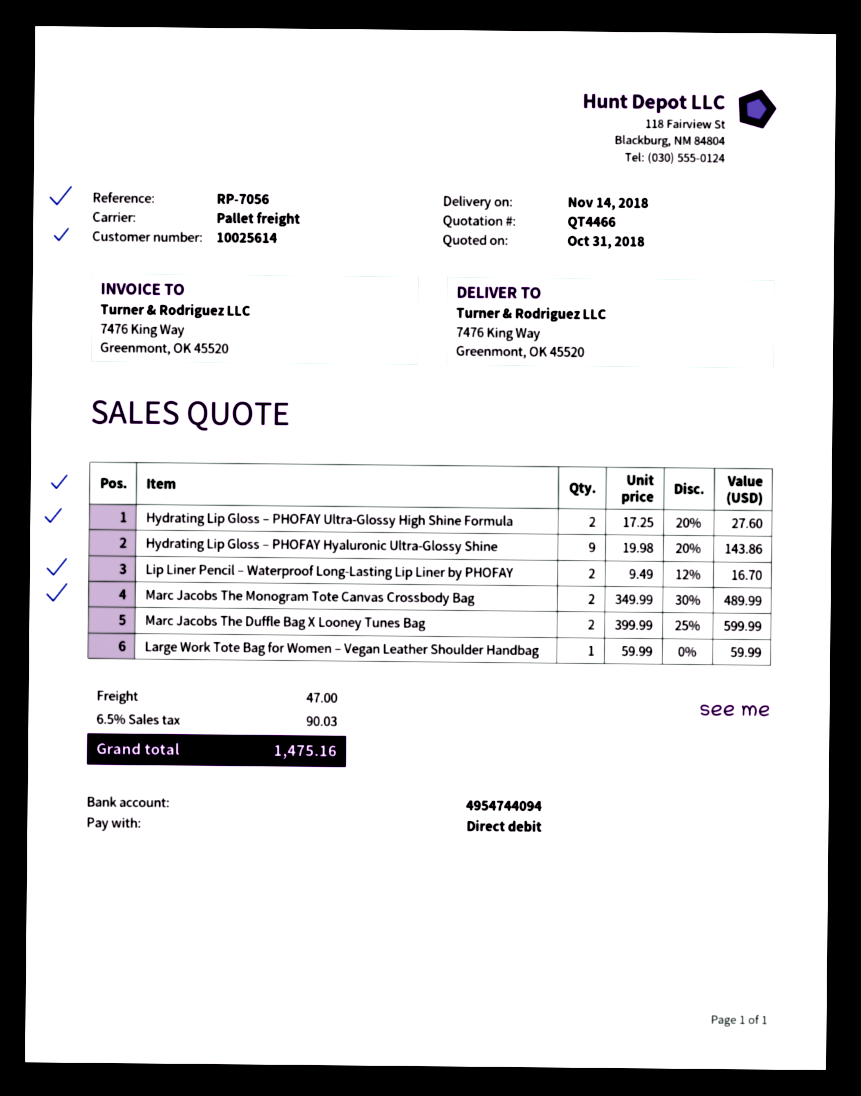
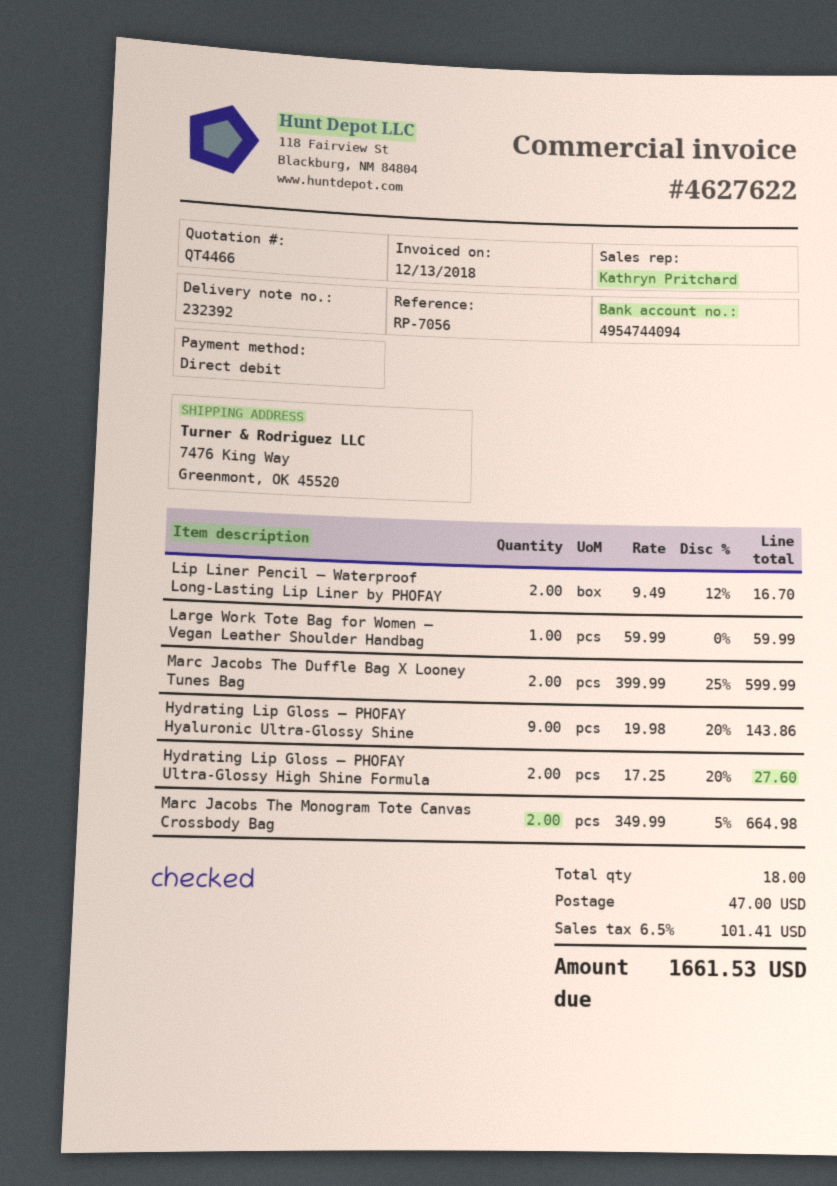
Marc Jacobs The Monogram Tote Canvas Crossbody Bag: 2 x 349.99 - 30% = 489.99 -> 2 x 349.99 - 5% = 664.98
tax: 6.5% = 90.03 -> 6.5% = 101.41
total: 1475.16 -> 1661.53

